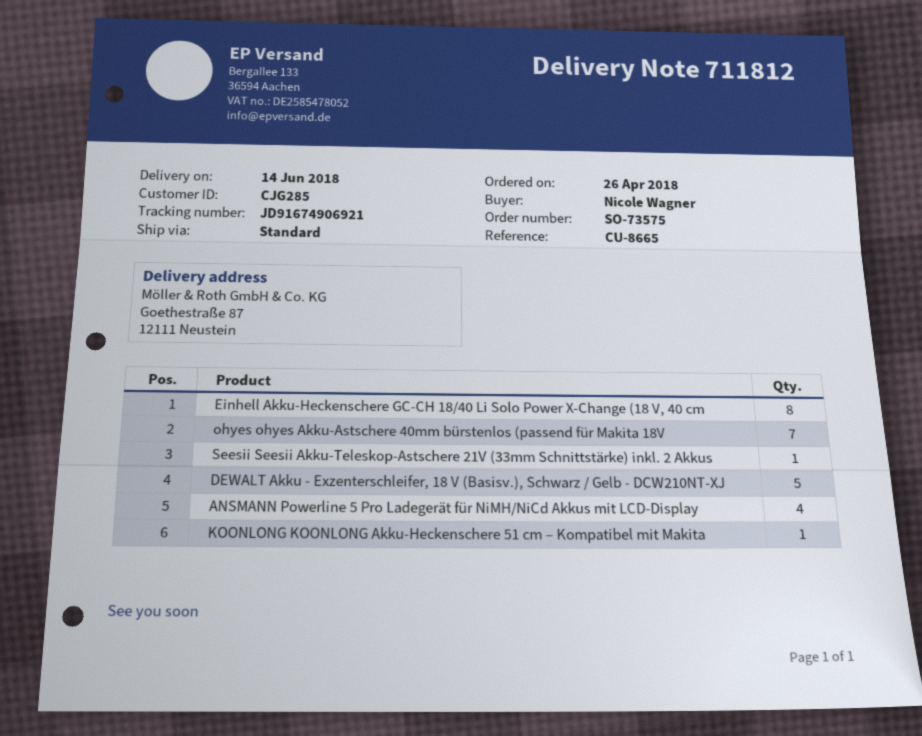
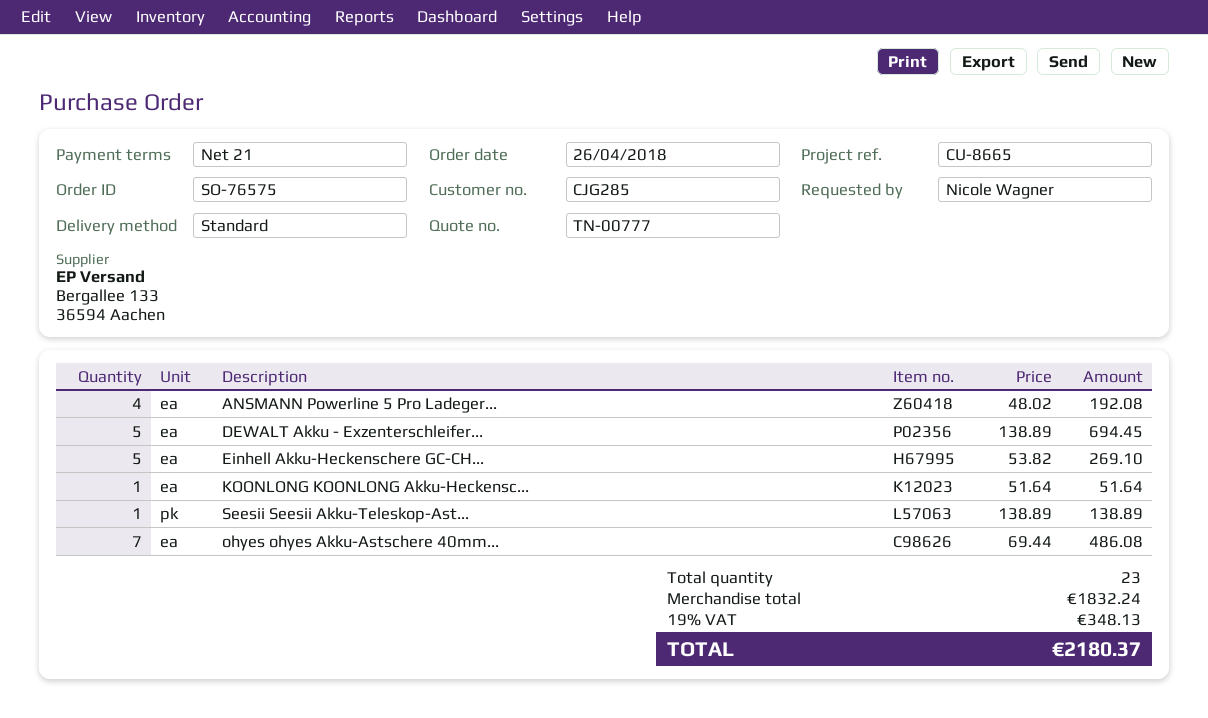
order number: SO-73575 -> SO-76575
Einhell Akku-Heckenschere GC-CH 18/40 Li Solo Power X-Change (18 V, 40 cm: 8 -> 5

